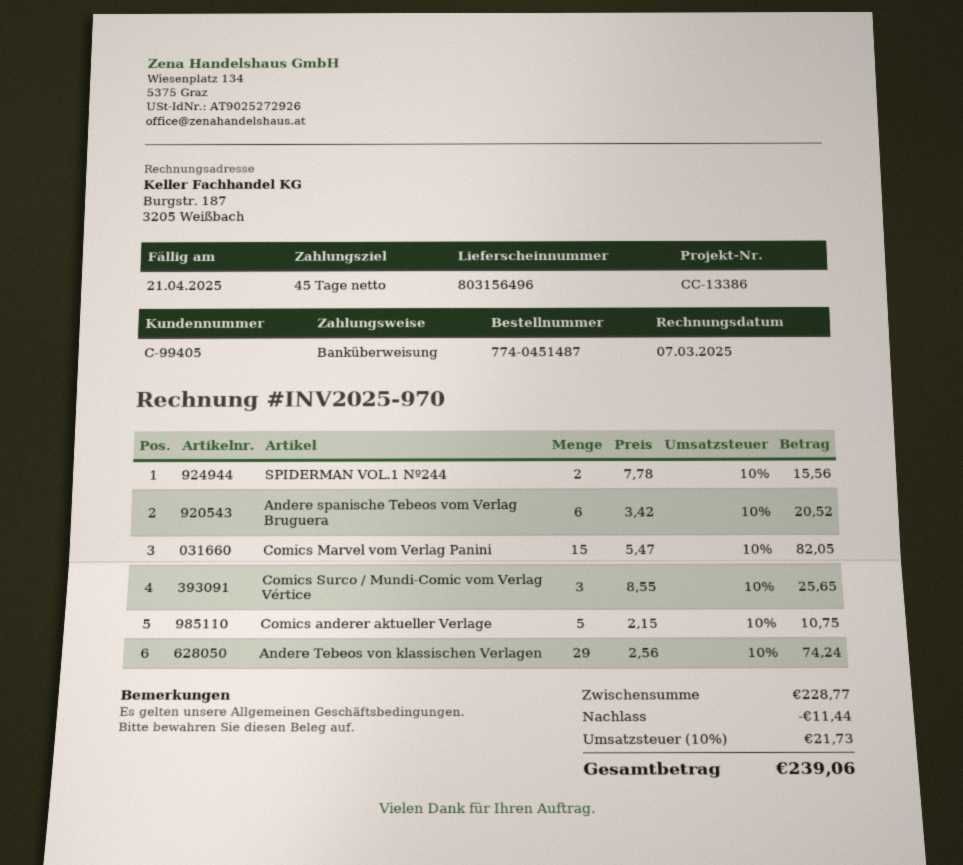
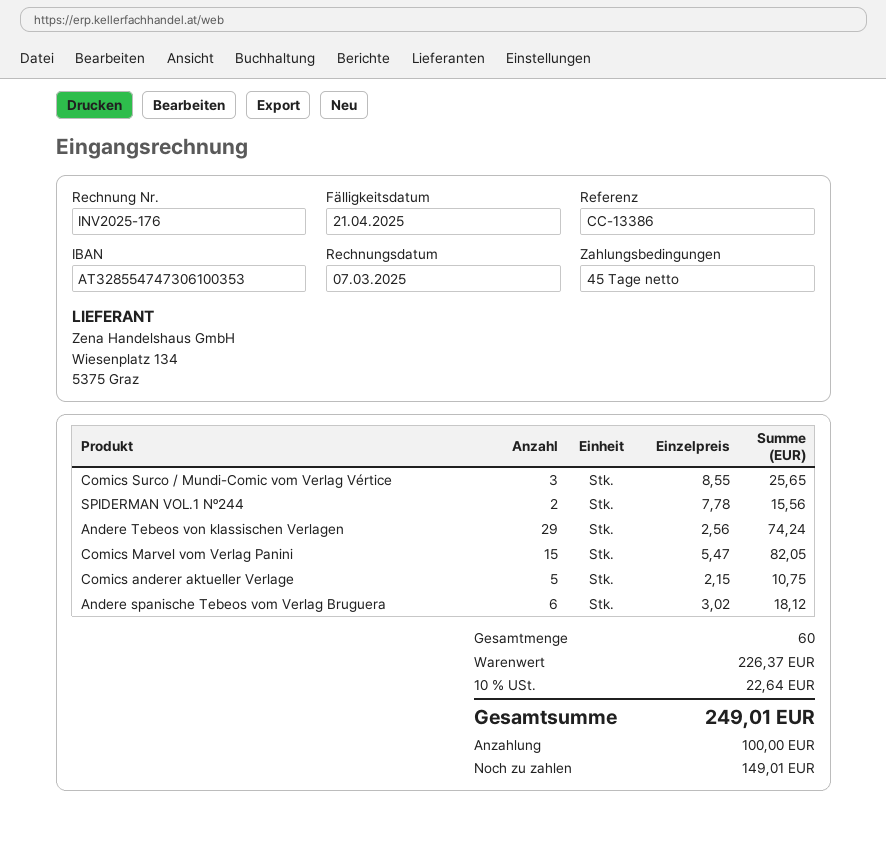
invoice number: INV2025-970 -> INV2025-176
Andere spanische Tebeos vom Verlag Bruguera: 6 x 3.42 = 20.52 -> 6 x 3.02 = 18.12
subtotal: 228.77 -> 226.37
discount: 11.44 -> none
tax: 10% = 21.73 -> 10% = 22.64
total: 239.06 -> 249.01

